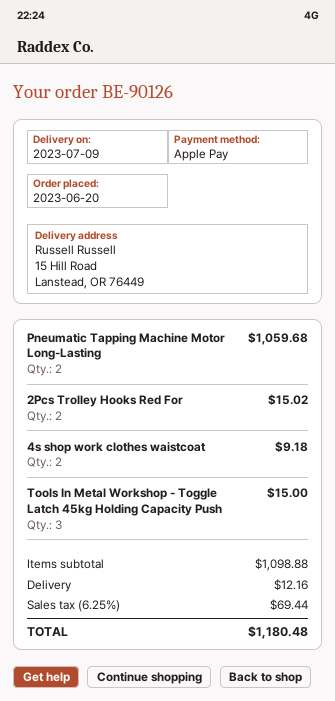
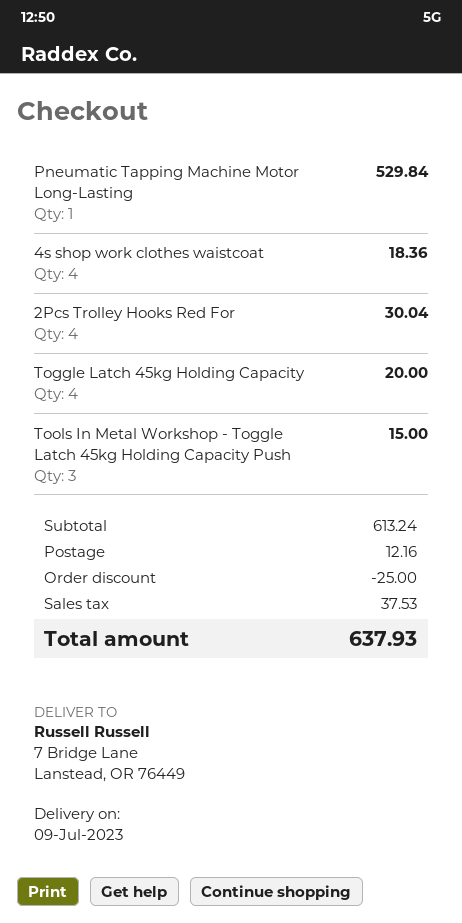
ship to: 15 Hill Road, Lanstead, OR 76449 -> 7 Bridge Lane, Lanstead, OR 76449
Pneumatic Tapping Machine Motor Long-Lasting: 2 for 1059.68 -> 1 for 529.84
2Pcs Trolley Hooks Red For: 2 for 15.02 -> 4 for 30.04
4s shop work clothes waistcoat: 2 for 9.18 -> 4 for 18.36
Toggle Latch 45kg Holding Capacity: none -> 4 for 20.00
subtotal: 1098.88 -> 613.24
discount: none -> 25.00
tax: 69.44 -> 37.53
total: 1180.48 -> 637.93

